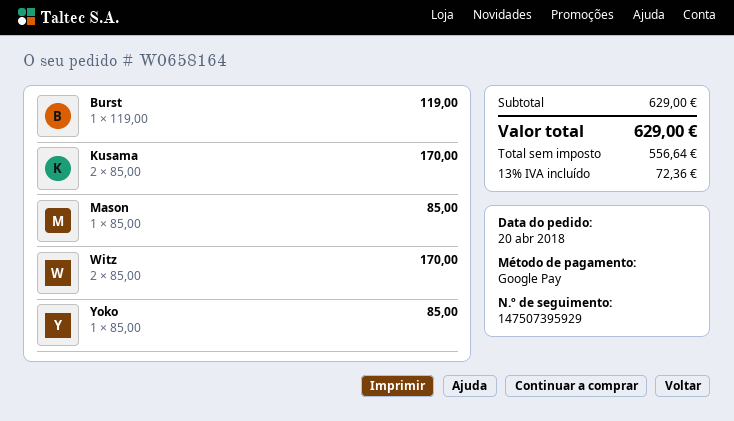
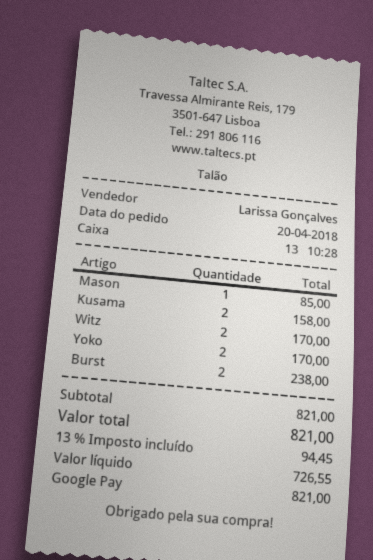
Burst: 1 for 119.00 -> 2 for 238.00
Kusama: 2 for 170.00 -> 2 for 158.00
Yoko: 1 for 85.00 -> 2 for 170.00
subtotal: 629.00 -> 821.00
net: 556.64 -> 726.55
tax: 13% = 72.36 -> 13% = 94.45
total: 629.00 -> 821.00

